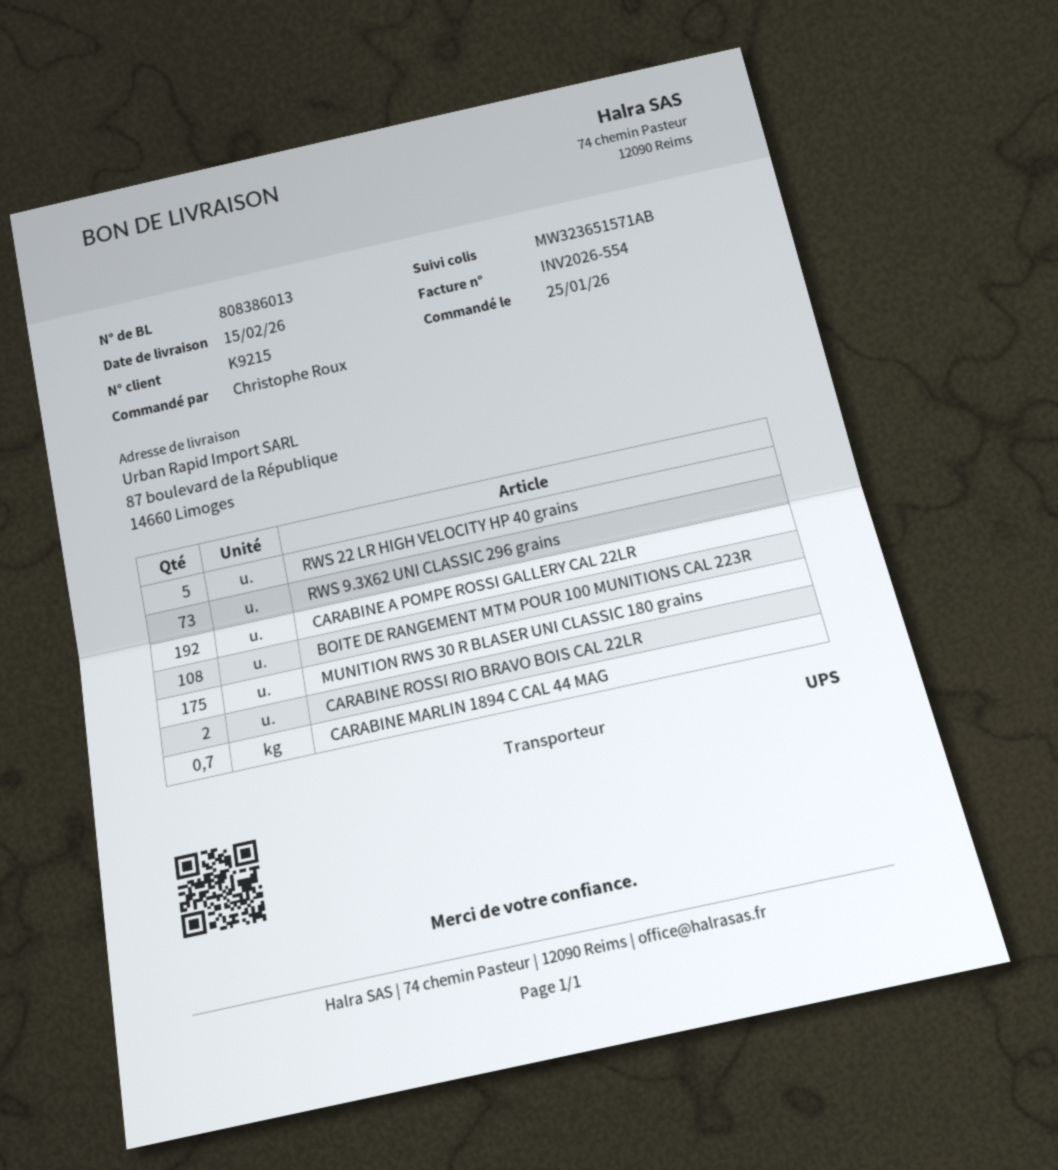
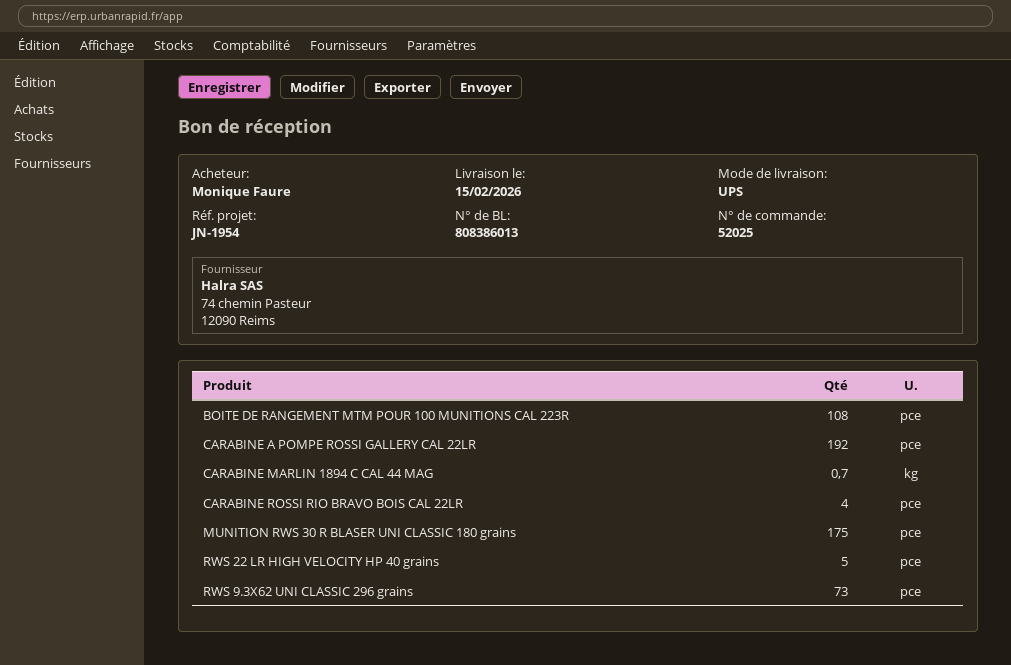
ordered by: Christophe Roux -> Monique Faure
CARABINE ROSSI RIO BRAVO BOIS CAL 22LR: 2 -> 4

